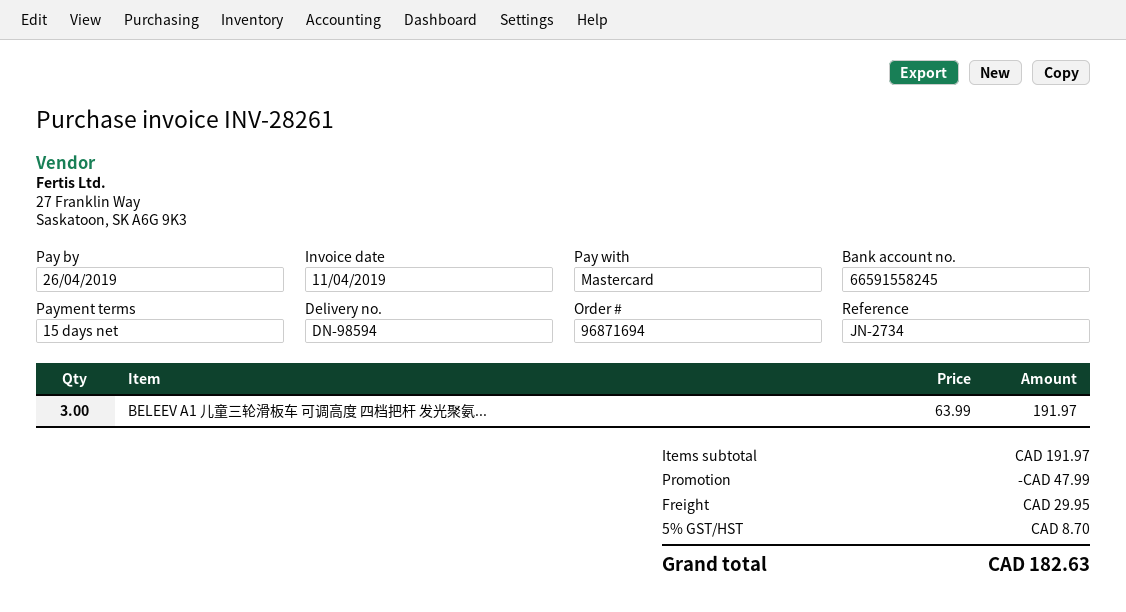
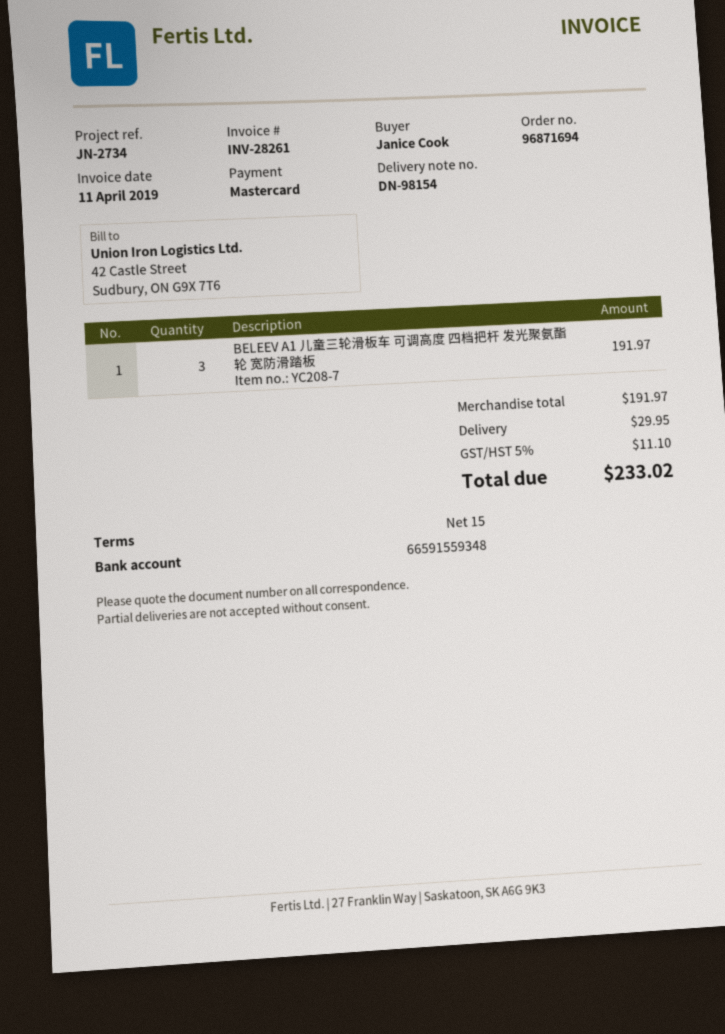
delivery note number: DN-98594 -> DN-98154
bank account: 66591558245 -> 66591559348
discount: 47.99 -> none
tax: 5% = 8.70 -> 5% = 11.10
total: 182.63 -> 233.02

